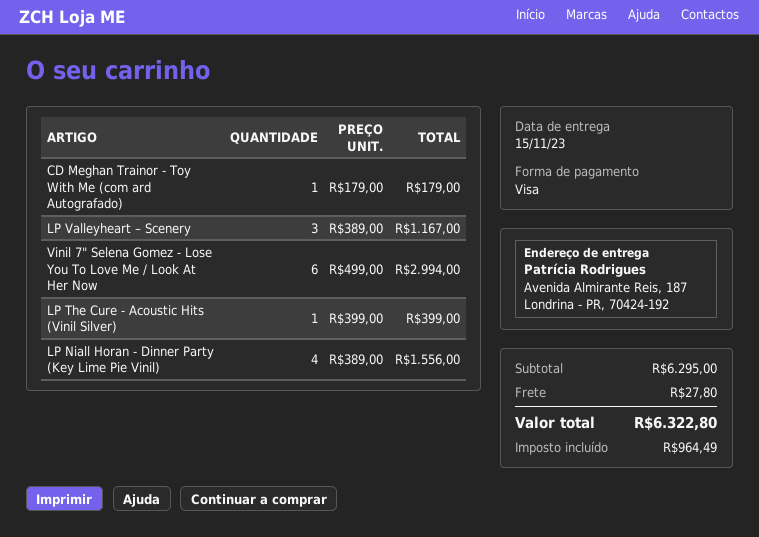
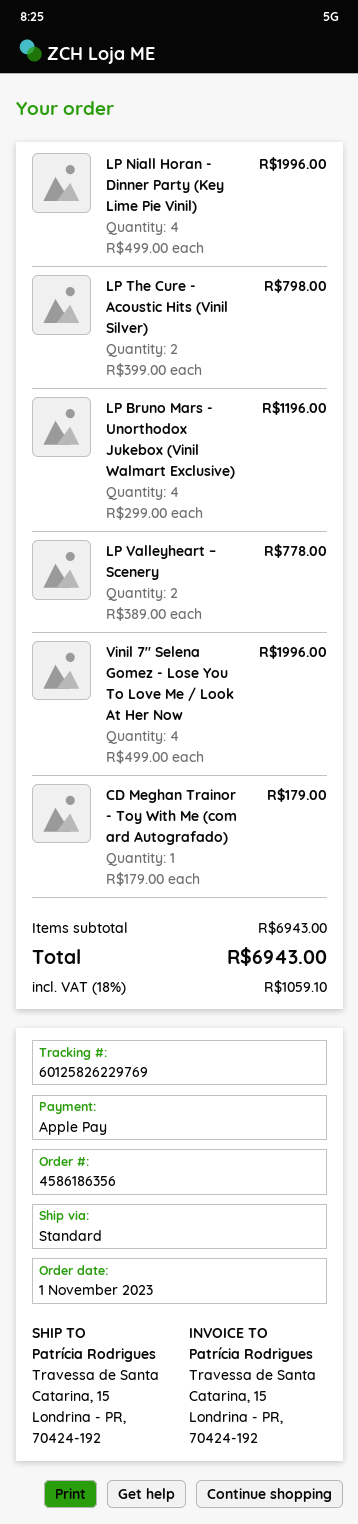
payment method: Visa -> Apple Pay
ship to: Avenida Almirante Reis, 187, Londrina - PR, 70424-192 -> Travessa de Santa Catarina, 15, Londrina - PR, 70424-192
LP Valleyheart – Scenery: 3 x 389.00 = 1167.00 -> 2 x 389.00 = 778.00
Vinil 7" Selena Gomez - Lose You To Love Me / Look At Her Now: 6 x 499.00 = 2994.00 -> 4 x 499.00 = 1996.00
LP The Cure - Acoustic Hits (Vinil Silver): 1 x 399.00 = 399.00 -> 2 x 399.00 = 798.00
LP Niall Horan - Dinner Party (Key Lime Pie Vinil): 4 x 389.00 = 1556.00 -> 4 x 499.00 = 1996.00
LP Bruno Mars - Unorthodox Jukebox (Vinil Walmart Exclusive): none -> 4 x 299.00 = 1196.00
subtotal: 6295.00 -> 6943.00
shipping: 27.80 -> none
tax: 964.49 -> 1059.10
total: 6322.80 -> 6943.00

